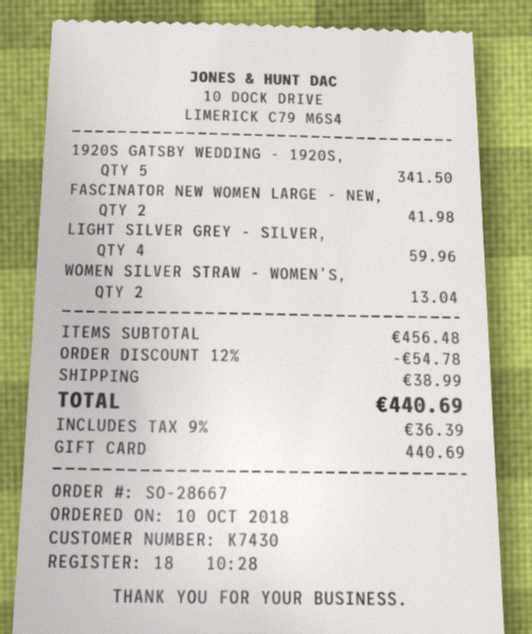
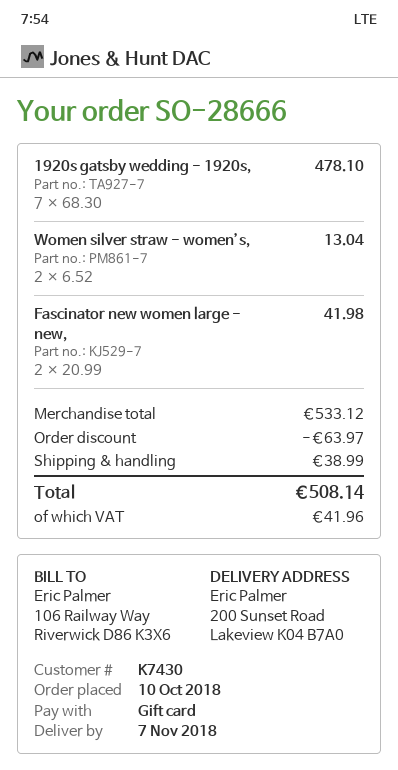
order number: SO-28667 -> SO-28666
1920S GATSBY WEDDING - 1920S,: 5 for 341.50 -> 7 for 478.10
LIGHT SILVER GREY - SILVER,: 4 for 59.96 -> none
subtotal: 456.48 -> 533.12
discount: 54.78 -> 63.97
tax: 36.39 -> 41.96
total: 440.69 -> 508.14

